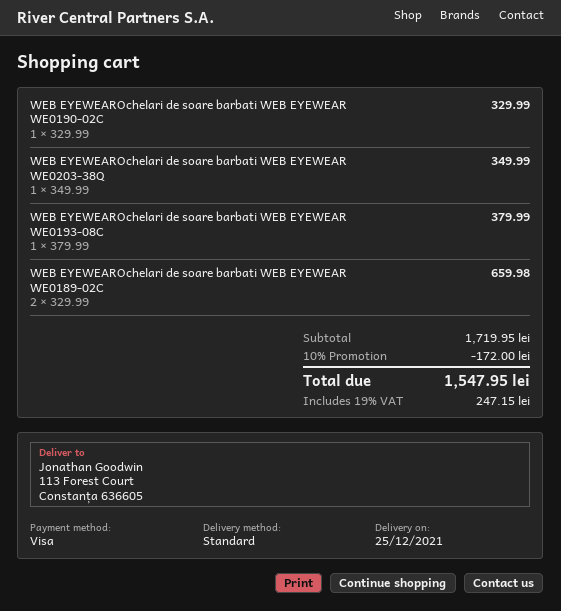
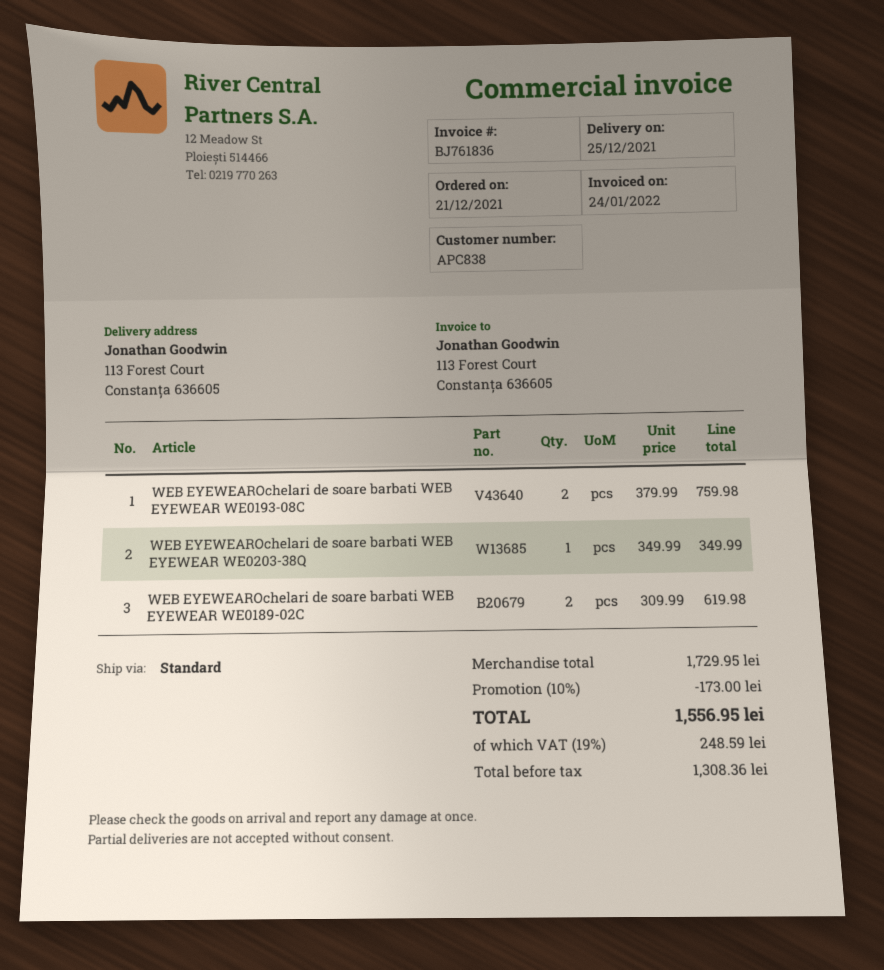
WEB EYEWEAROchelari de soare barbati WEB EYEWEAR WE0190-02C: 1 x 329.99 = 329.99 -> none
WEB EYEWEAROchelari de soare barbati WEB EYEWEAR WE0193-08C: 1 x 379.99 = 379.99 -> 2 x 379.99 = 759.98
WEB EYEWEAROchelari de soare barbati WEB EYEWEAR WE0189-02C: 2 x 329.99 = 659.98 -> 2 x 309.99 = 619.98
subtotal: 1719.95 -> 1729.95
discount: 10% = 172.00 -> 10% = 173.00
tax: 19% = 247.15 -> 19% = 248.59
total: 1547.95 -> 1556.95

